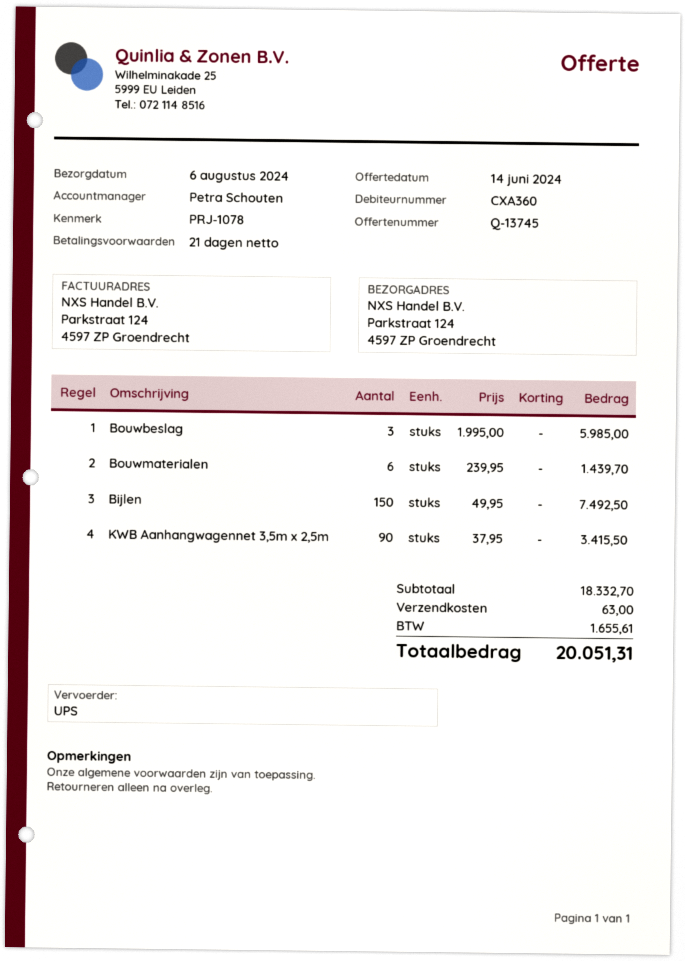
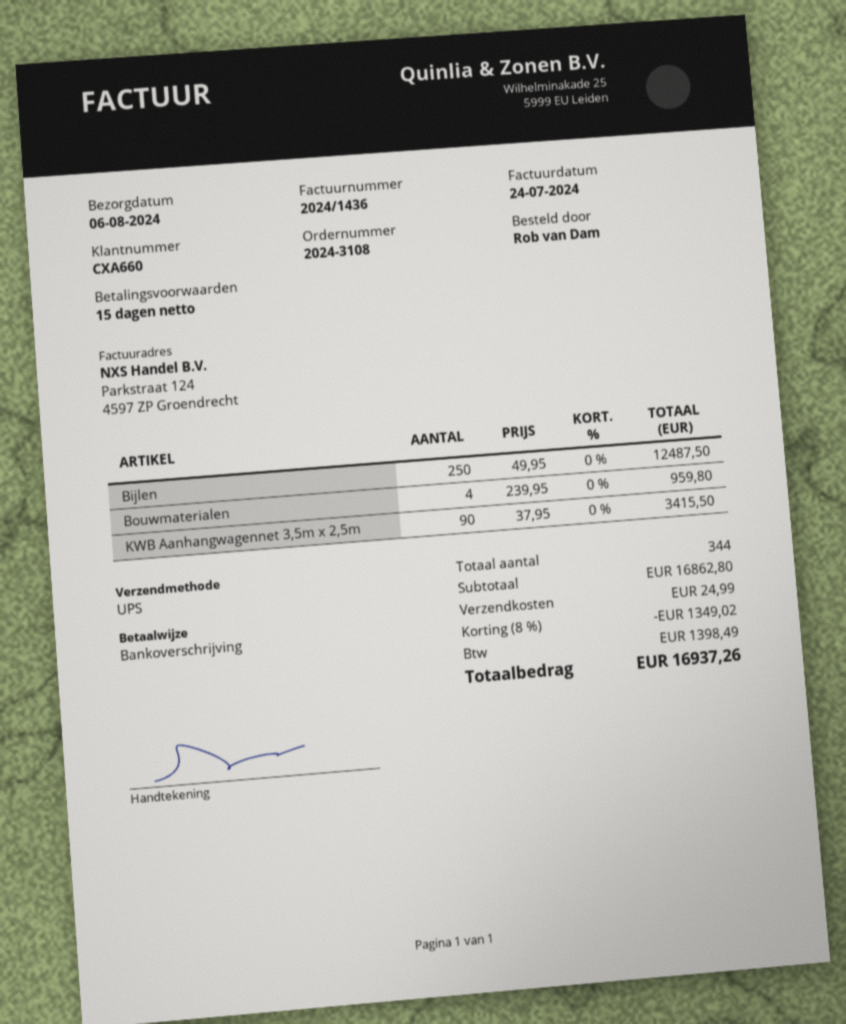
payment terms: 21 days -> 15 days
customer number: CXA360 -> CXA660
Bouwbeslag: 3 x 1995.00 = 5985.00 -> none
Bouwmaterialen: 6 x 239.95 = 1439.70 -> 4 x 239.95 = 959.80
Bijlen: 150 x 49.95 = 7492.50 -> 250 x 49.95 = 12487.50
subtotal: 18332.70 -> 16862.80
discount: none -> 8% = 1349.02
shipping: 63.00 -> 24.99
tax: 1655.61 -> 1398.49
total: 20051.31 -> 16937.26

